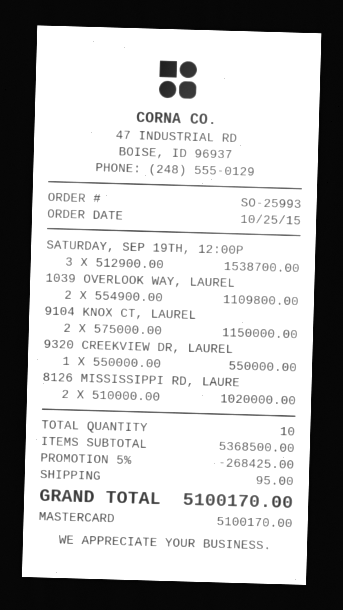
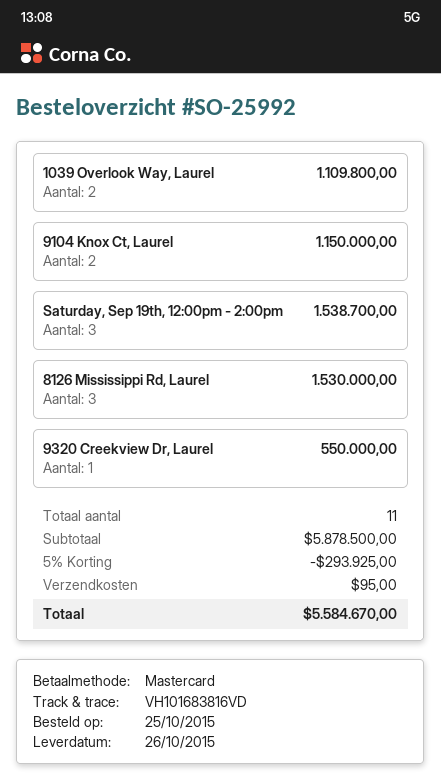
order number: SO-25993 -> SO-25992
8126 MISSISSIPPI RD, LAURE: 2 for 1020000.00 -> 3 for 1530000.00
total quantity: 10 -> 11
subtotal: 5368500.00 -> 5878500.00
discount: 5% = 268425.00 -> 5% = 293925.00
total: 5100170.00 -> 5584670.00

